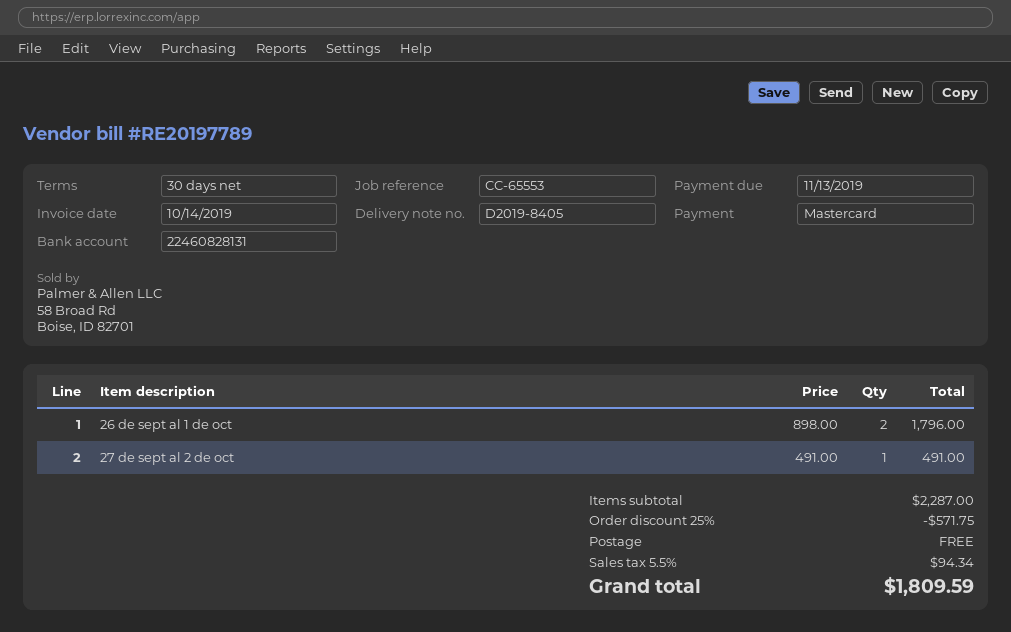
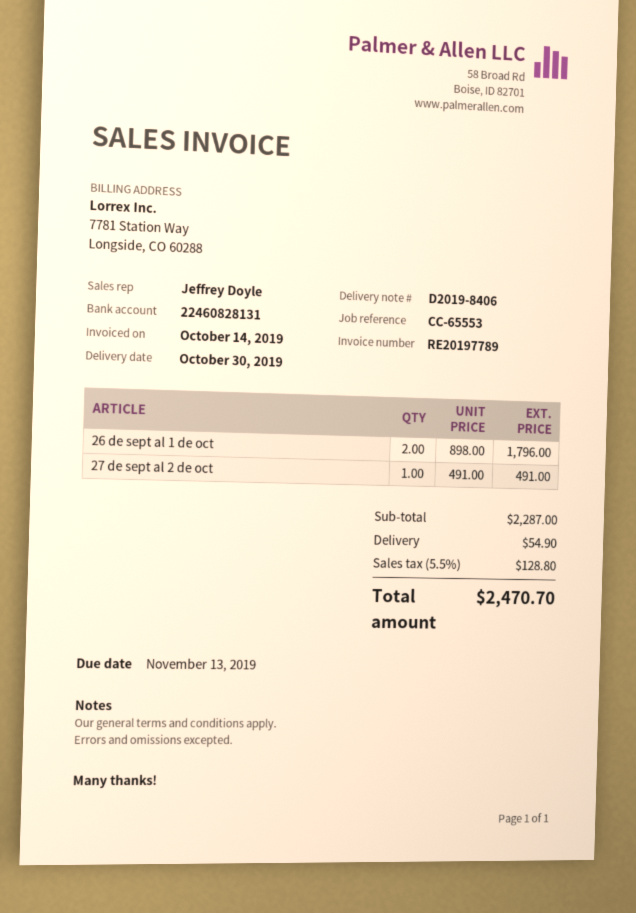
delivery note number: D2019-8405 -> D2019-8406
discount: 25% = 571.75 -> none
shipping: 0.00 -> 54.90
tax: 5.5% = 94.34 -> 5.5% = 128.80
total: 1809.59 -> 2470.70

